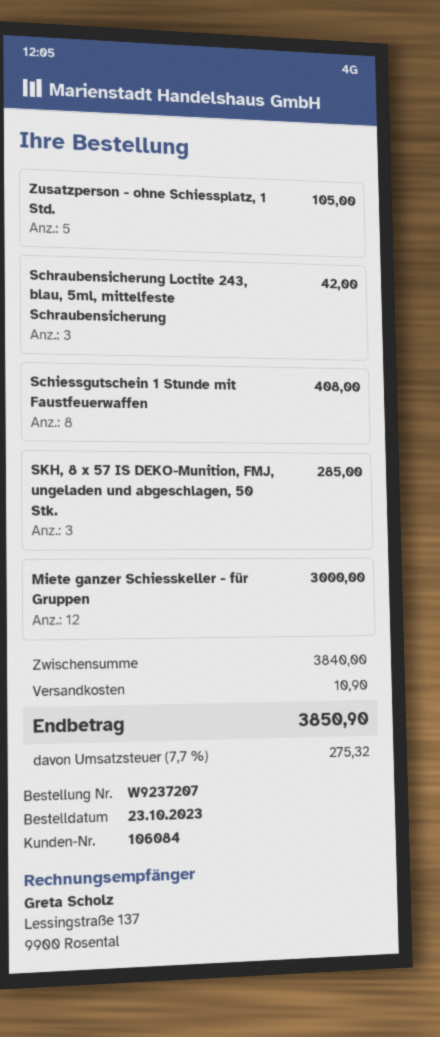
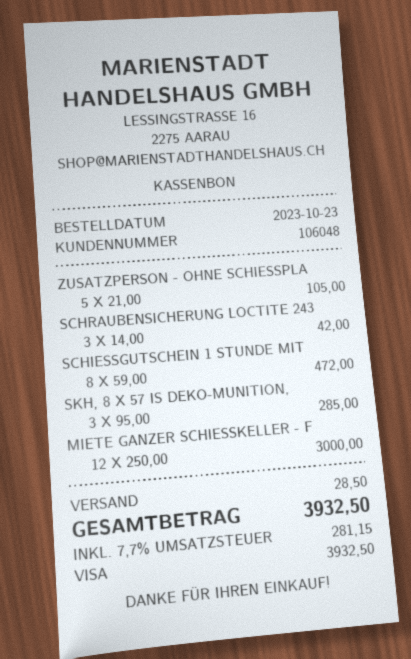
customer number: 106084 -> 106048
Schiessgutschein 1 Stunde mit Faustfeuerwaffen: 8 for 408.00 -> 8 for 472.00
shipping: 10.90 -> 28.50
tax: 7.7% = 275.32 -> 7.7% = 281.15
total: 3850.90 -> 3932.50

